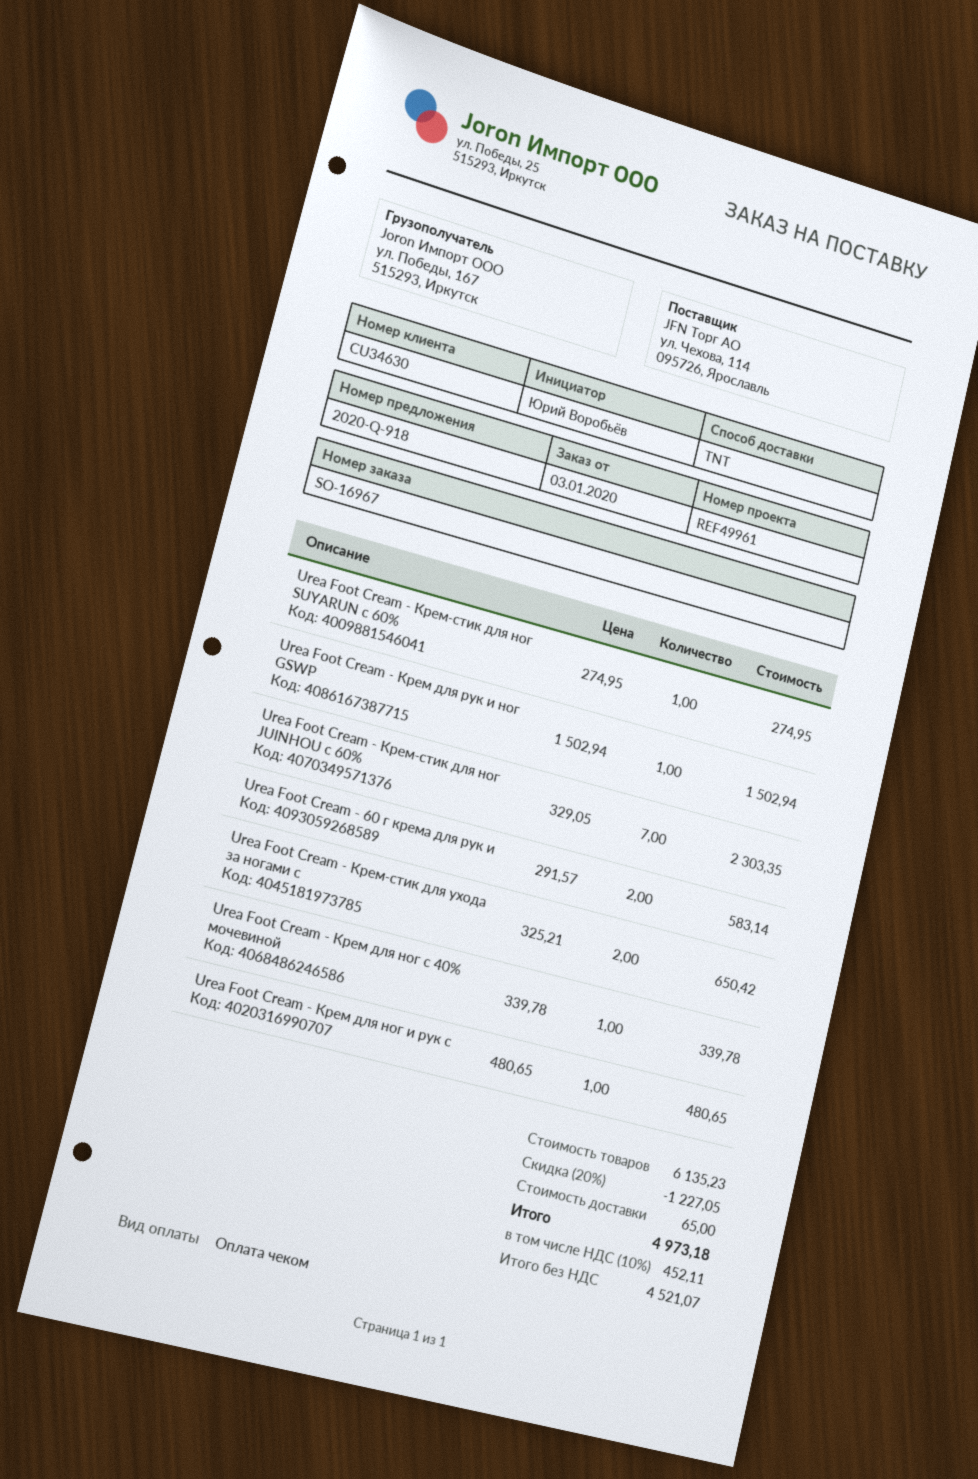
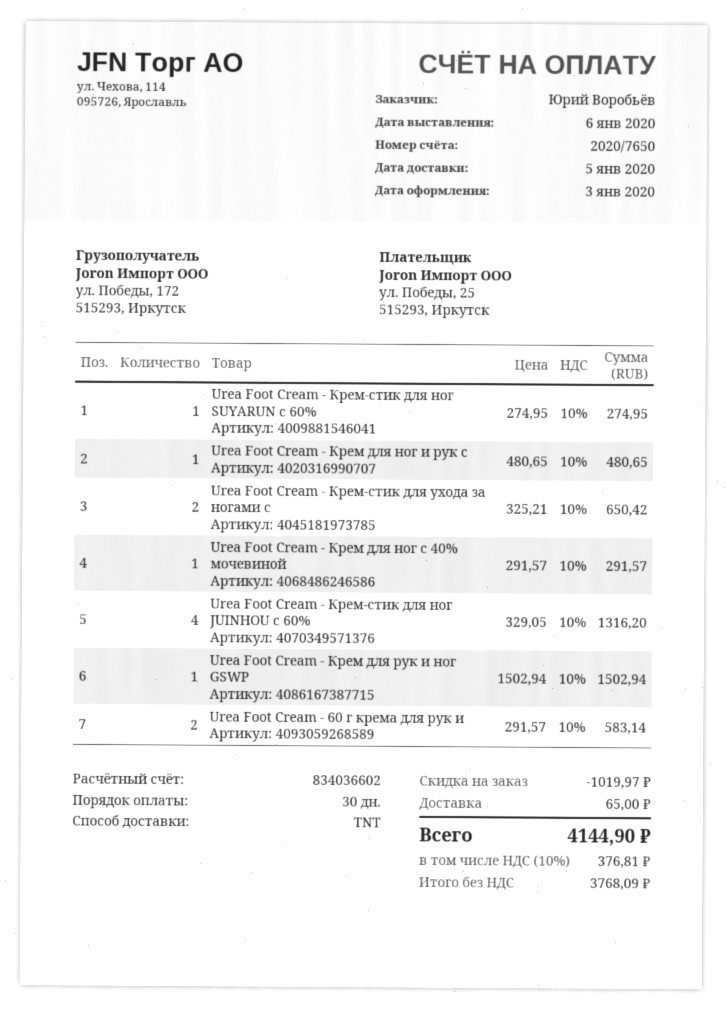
ship to: ул. Победы, 167, 515293, Иркутск -> ул. Победы, 172, 515293, Иркутск
Urea Foot Cream - Крем-стик для ног JUINHOU с 60%: 7 x 329.05 = 2303.35 -> 4 x 329.05 = 1316.20
Urea Foot Cream - Крем для ног с 40% мочевиной: 1 x 339.78 = 339.78 -> 1 x 291.57 = 291.57
discount: 1227.05 -> 1019.97
net: 4521.07 -> 3768.09
tax: 10% = 452.11 -> 10% = 376.81
total: 4973.18 -> 4144.90

